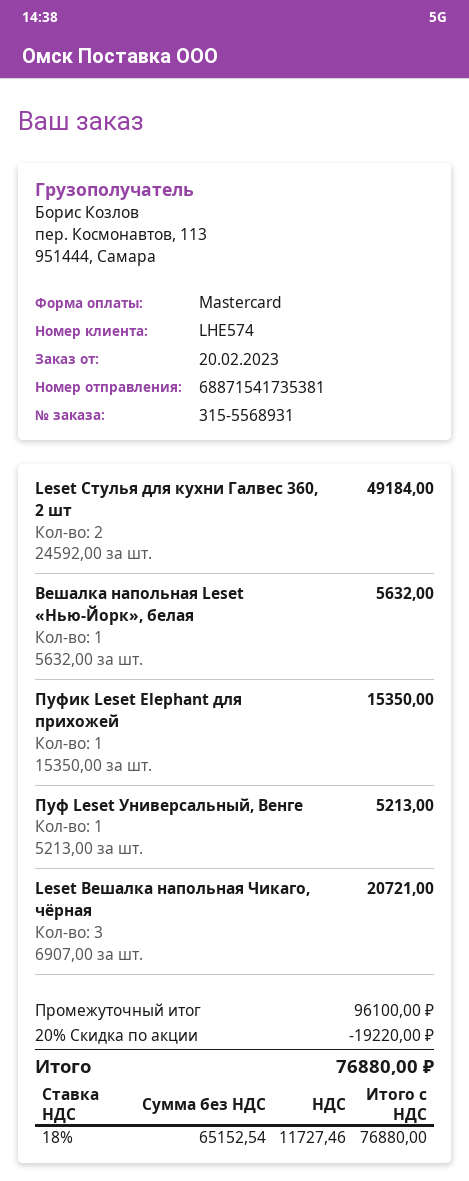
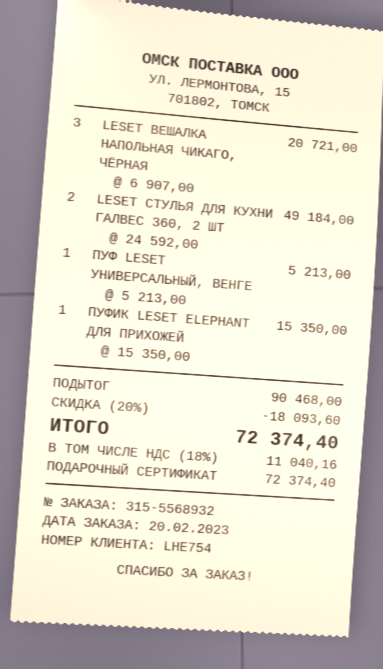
order number: 315-5568931 -> 315-5568932
customer number: LHE574 -> LHE754
payment method: Mastercard -> gift card
Вешалка напольная Leset «Нью-Йорк», белая: 1 x 5632.00 = 5632.00 -> none
subtotal: 96100.00 -> 90468.00
discount: 20% = 19220.00 -> 20% = 18093.60
tax: 18% = 11727.46 -> 18% = 11040.16
total: 76880.00 -> 72374.40

